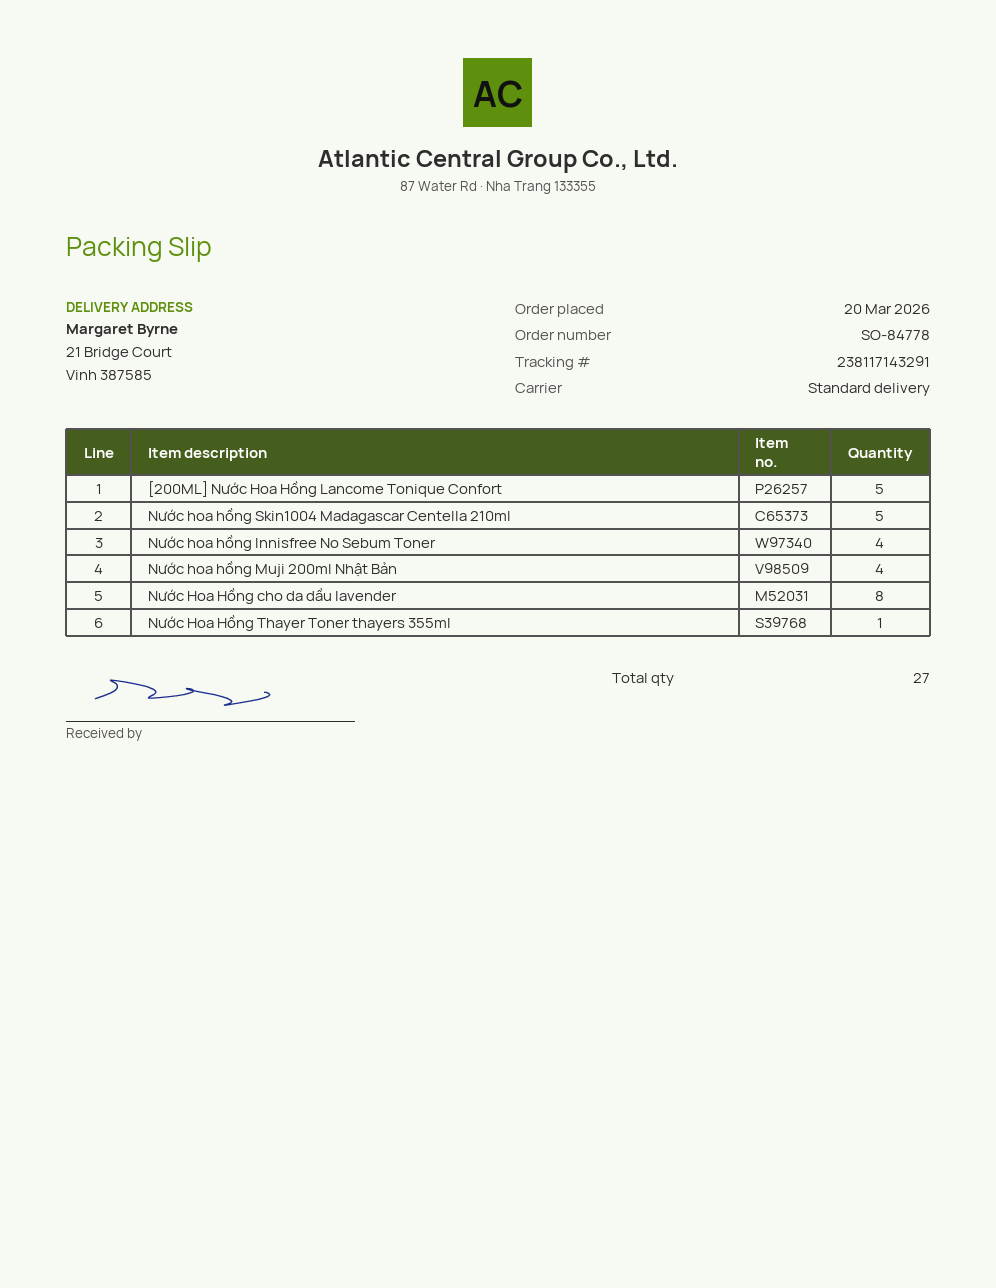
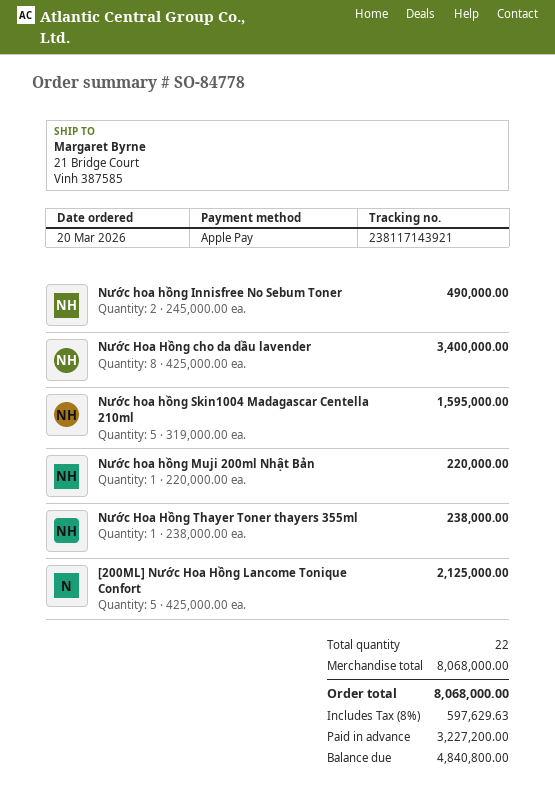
tracking number: 238117143291 -> 238117143921
Nước hoa hồng Innisfree No Sebum Toner: 4 -> 2
Nước hoa hồng Muji 200ml Nhật Bản: 4 -> 1
total quantity: 27 -> 22

